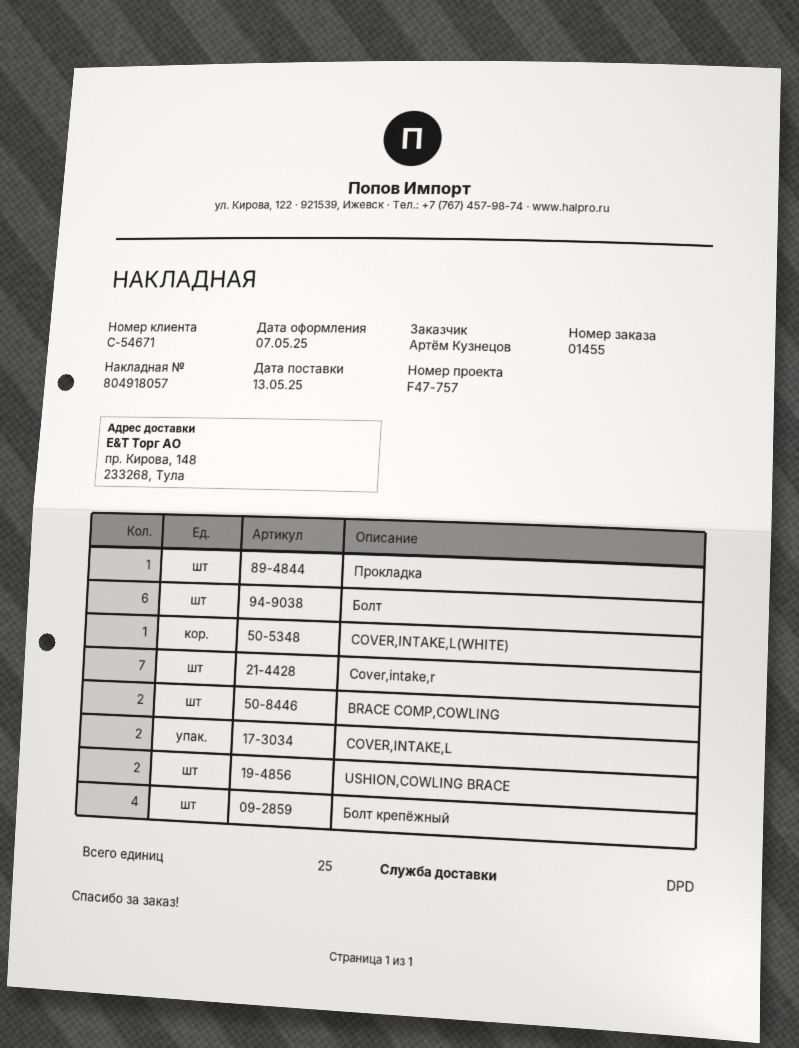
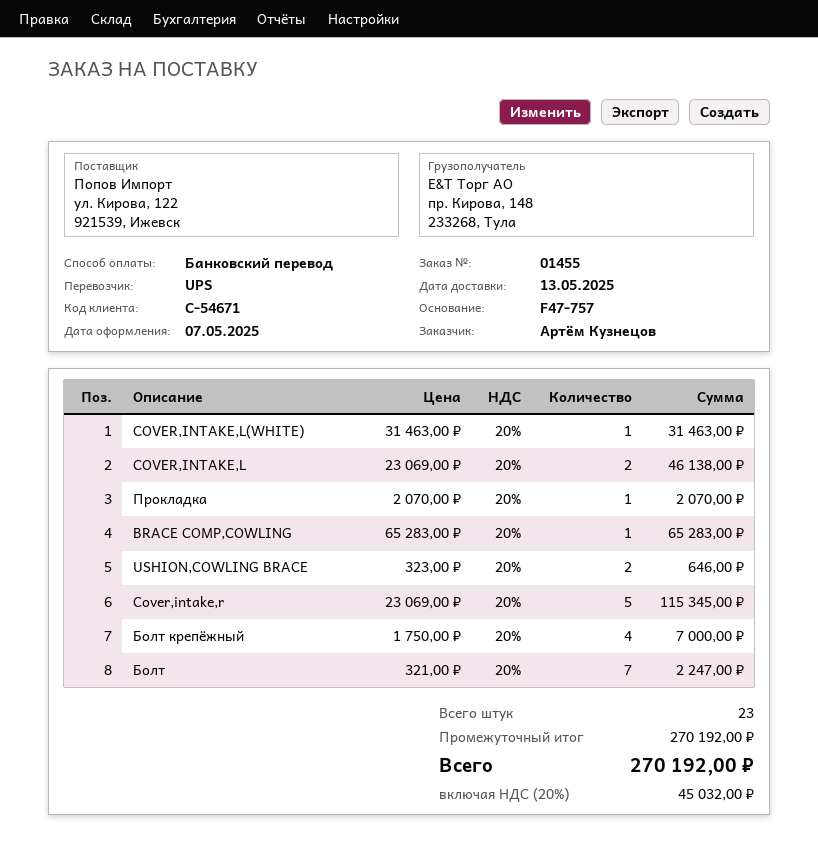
shipping method: DPD -> UPS
Болт: 6 -> 7
Cover,intake,r: 7 -> 5
BRACE COMP,COWLING: 2 -> 1
total quantity: 25 -> 23

